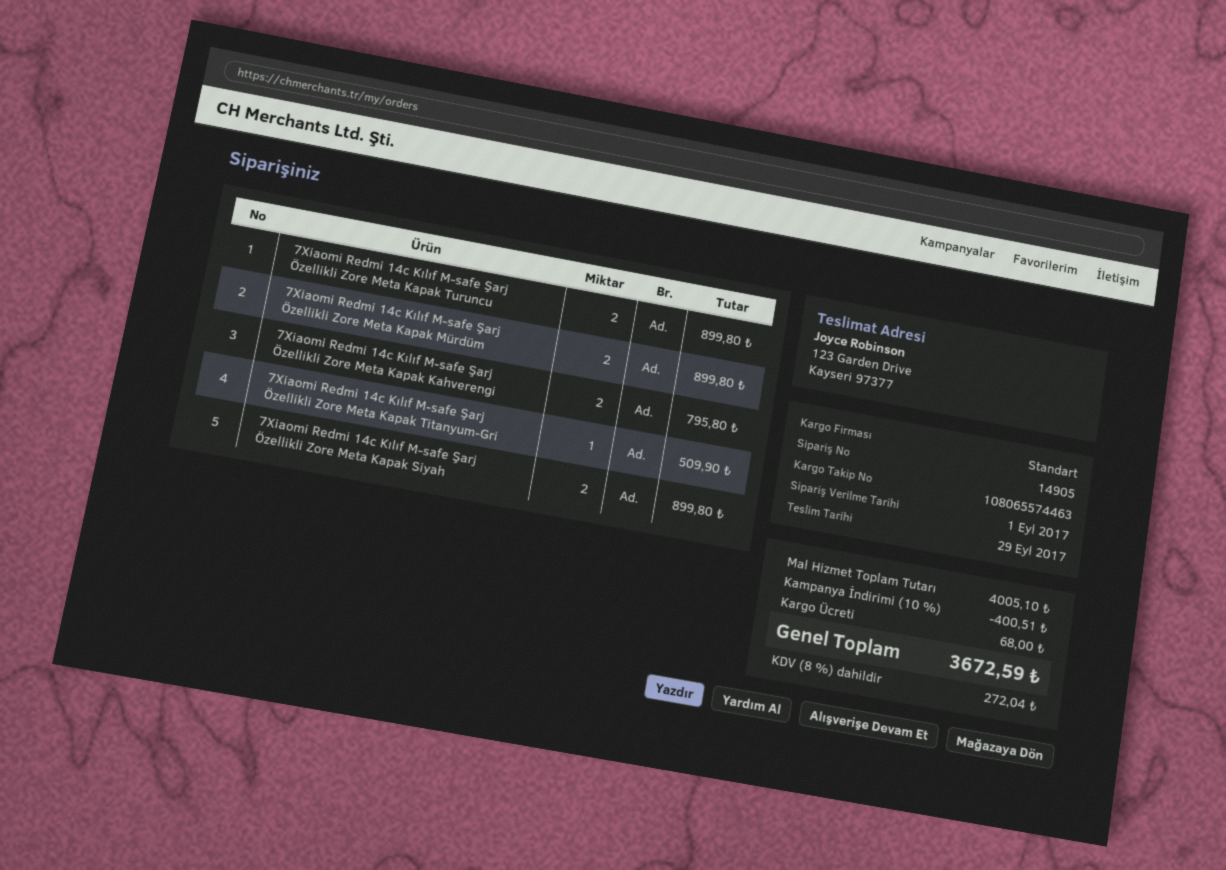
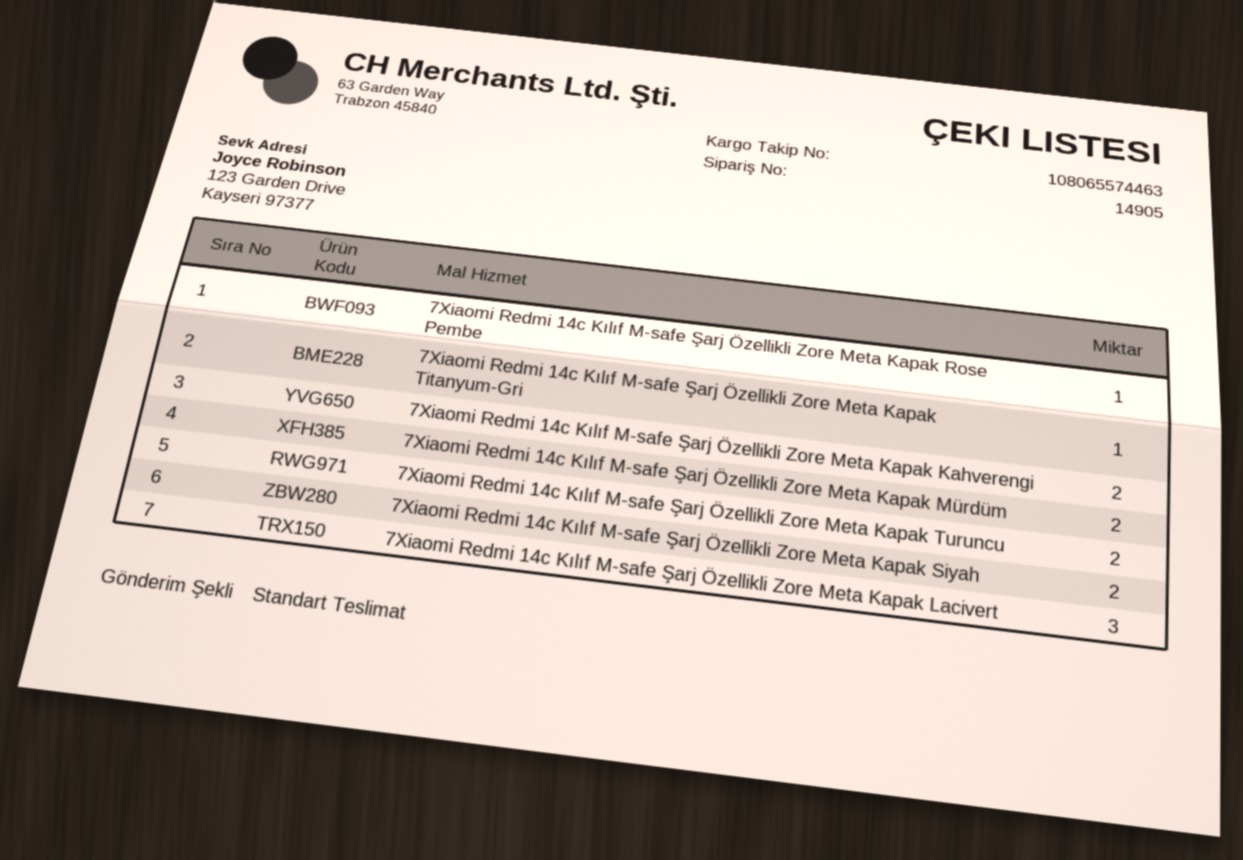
7Xiaomi Redmi 14c Kılıf M-safe Şarj Özellikli Zore Meta Kapak Rose Pembe: none -> 1
7Xiaomi Redmi 14c Kılıf M-safe Şarj Özellikli Zore Meta Kapak Lacivert: none -> 3

